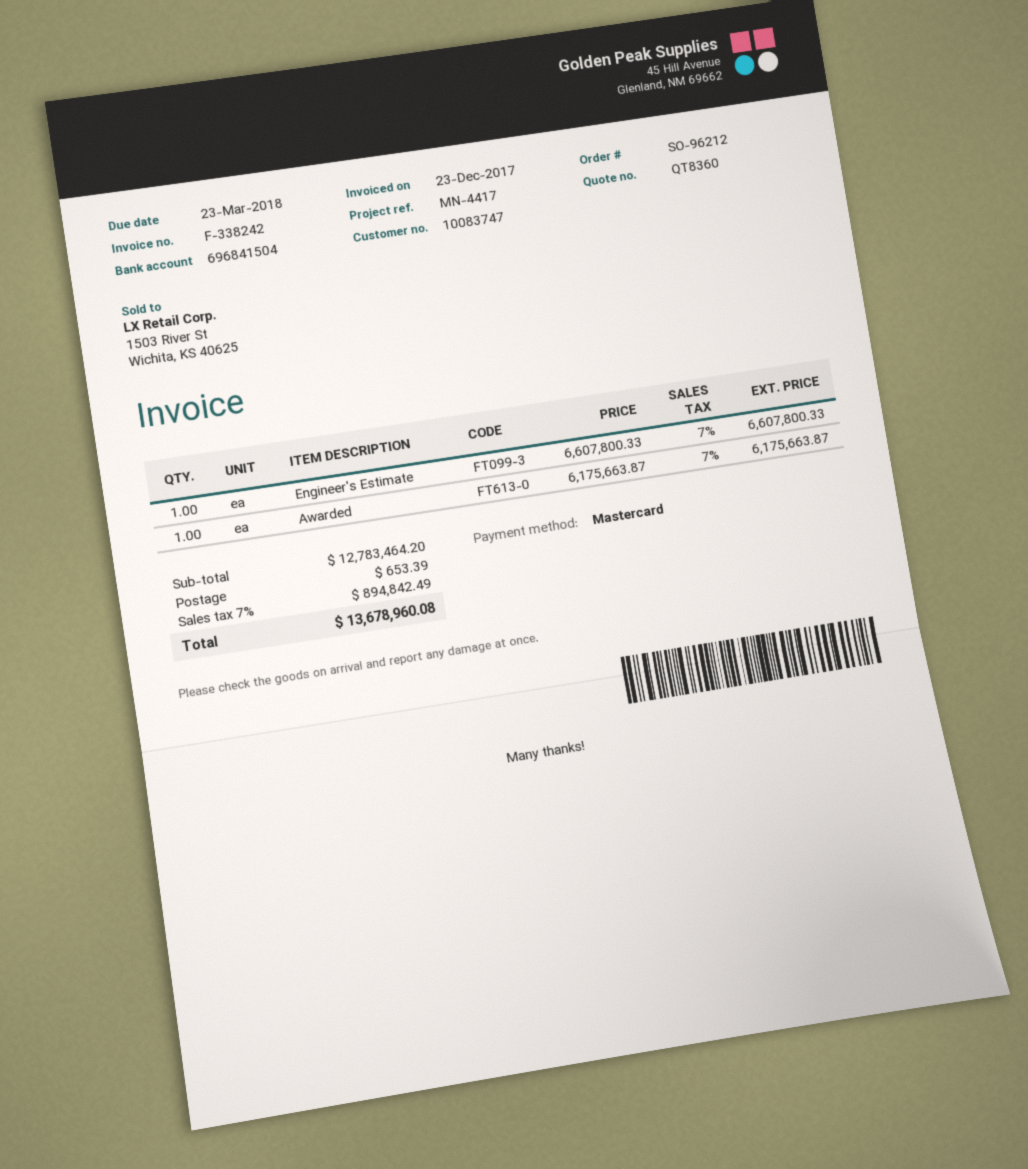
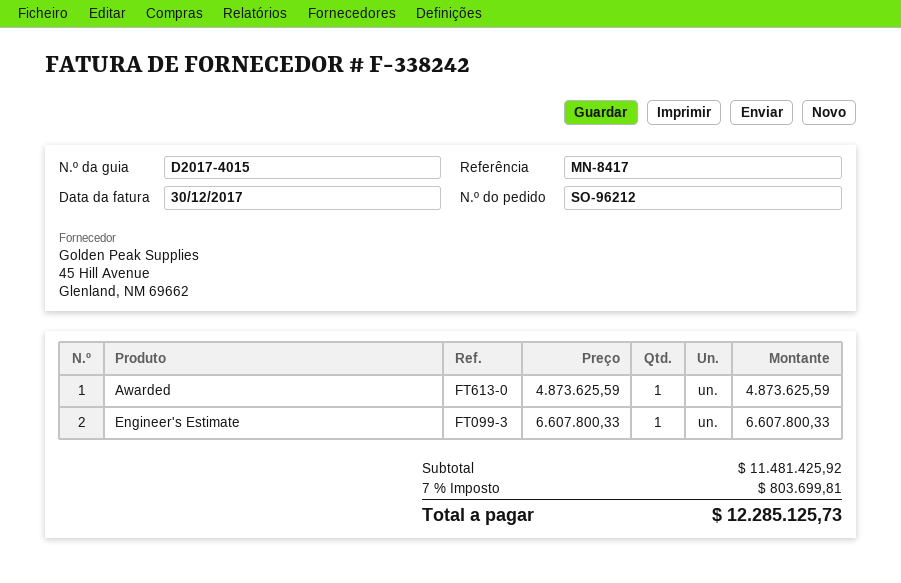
invoice date: 2017-12-23 -> 2017-12-30
reference: MN-4417 -> MN-8417
Awarded: 1 x 6175663.87 = 6175663.87 -> 1 x 4873625.59 = 4873625.59
subtotal: 12783464.20 -> 11481425.92
shipping: 653.39 -> none
tax: 7% = 894842.49 -> 7% = 803699.81
total: 13678960.08 -> 12285125.73

